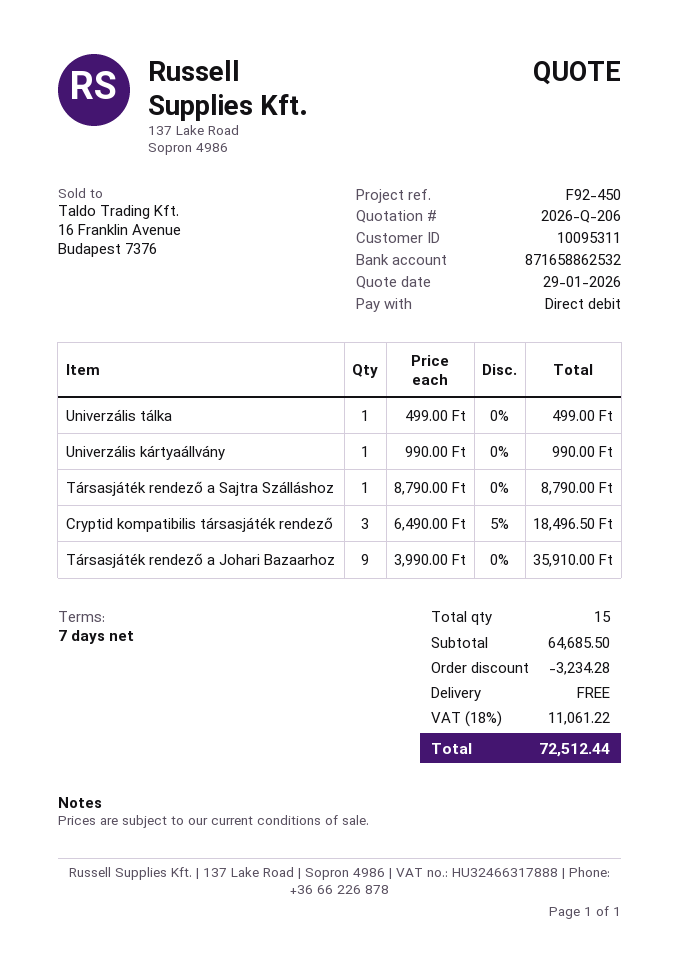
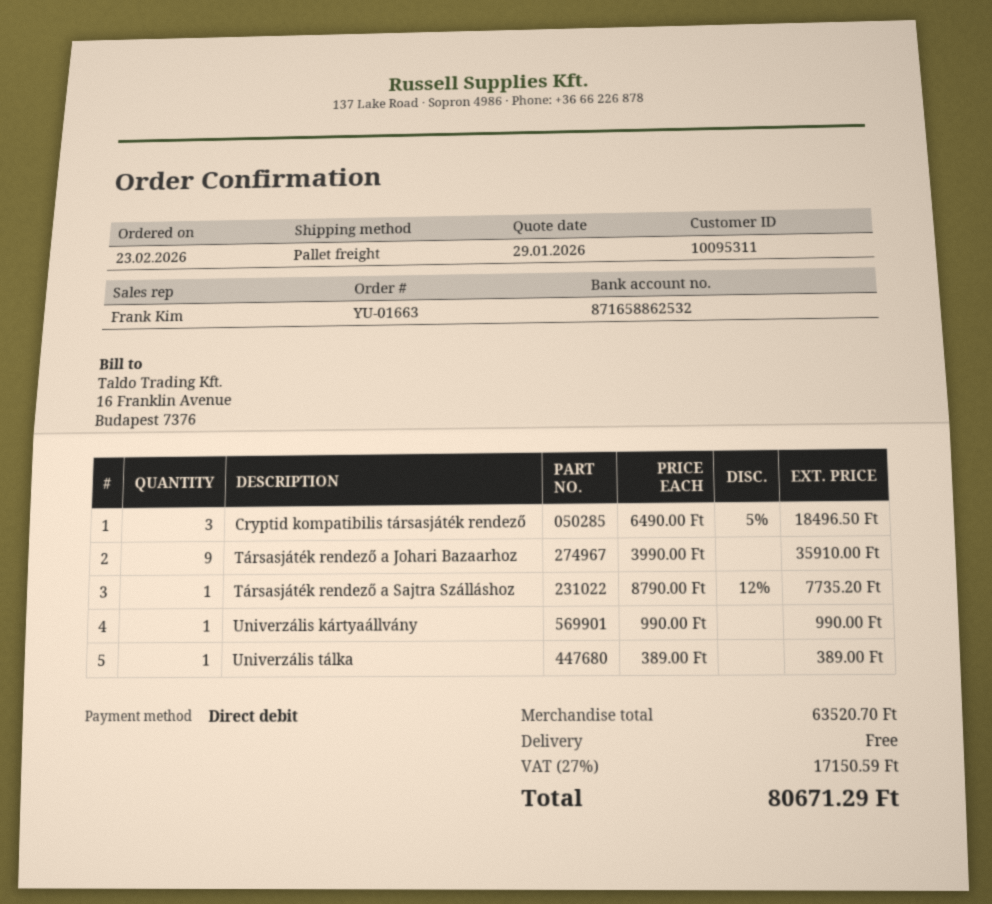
Univerzális tálka: 1 x 499.00 = 499.00 -> 1 x 389.00 = 389.00
Társasjáték rendező a Sajtra Szálláshoz: 1 x 8790.00 = 8790.00 -> 1 x 8790.00 - 12% = 7735.20
subtotal: 64685.50 -> 63520.70
discount: 3234.28 -> none
tax: 18% = 11061.22 -> 27% = 17150.59
total: 72512.44 -> 80671.29

